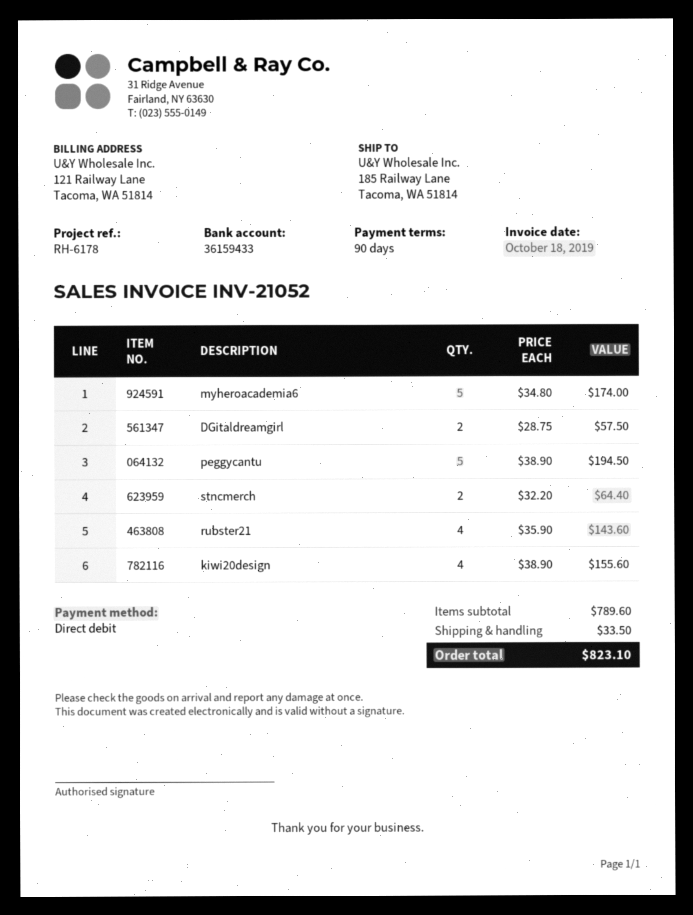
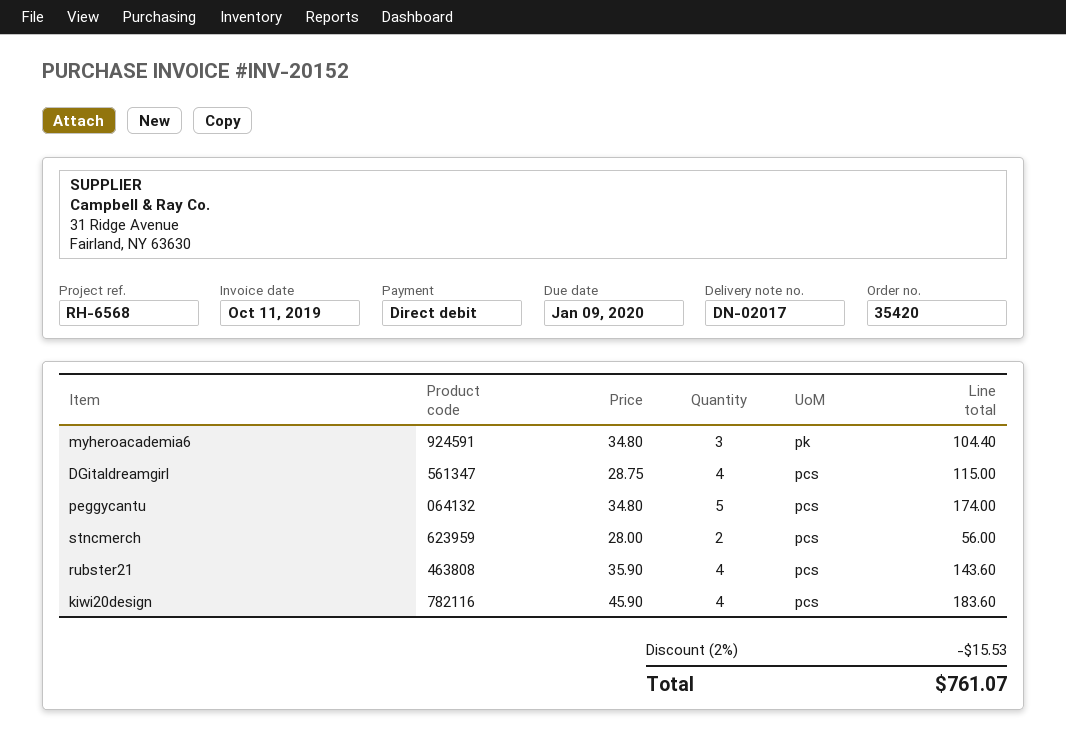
invoice number: INV-21052 -> INV-20152
invoice date: 2019-10-18 -> 2019-10-11
reference: RH-6178 -> RH-6568
myheroacademia6: 5 x 34.80 = 174.00 -> 3 x 34.80 = 104.40
DGitaldreamgirl: 2 x 28.75 = 57.50 -> 4 x 28.75 = 115.00
peggycantu: 5 x 38.90 = 194.50 -> 5 x 34.80 = 174.00
stncmerch: 2 x 32.20 = 64.40 -> 2 x 28.00 = 56.00
kiwi20design: 4 x 38.90 = 155.60 -> 4 x 45.90 = 183.60
discount: none -> 2% = 15.53
shipping: 33.50 -> none
total: 823.10 -> 761.07

